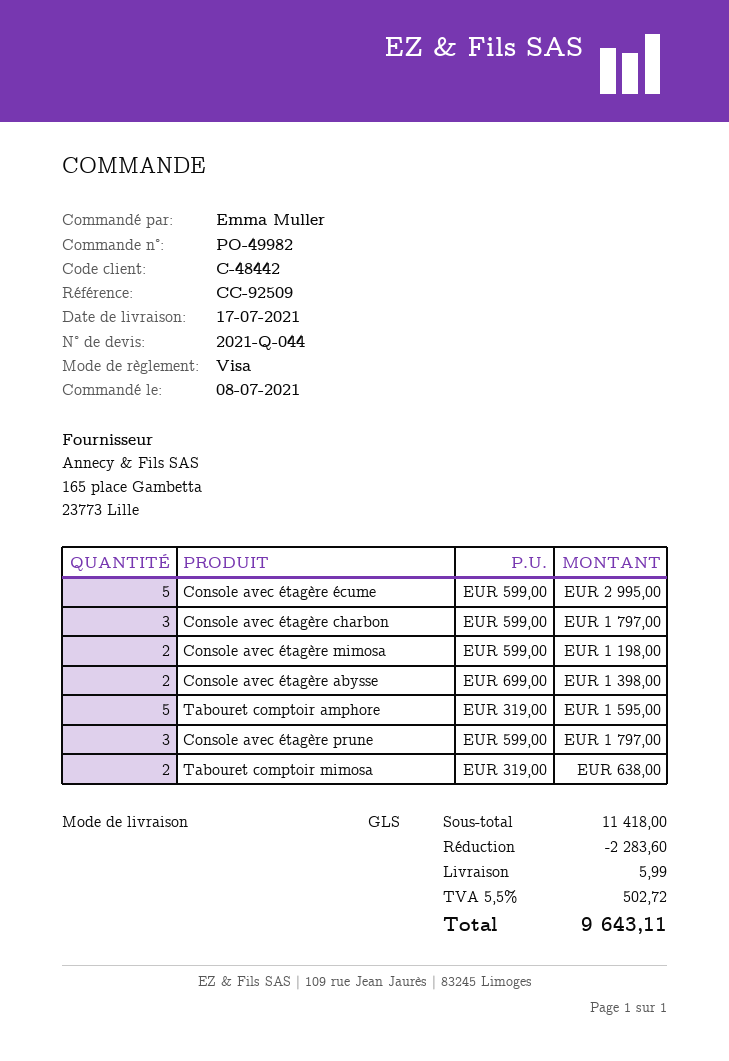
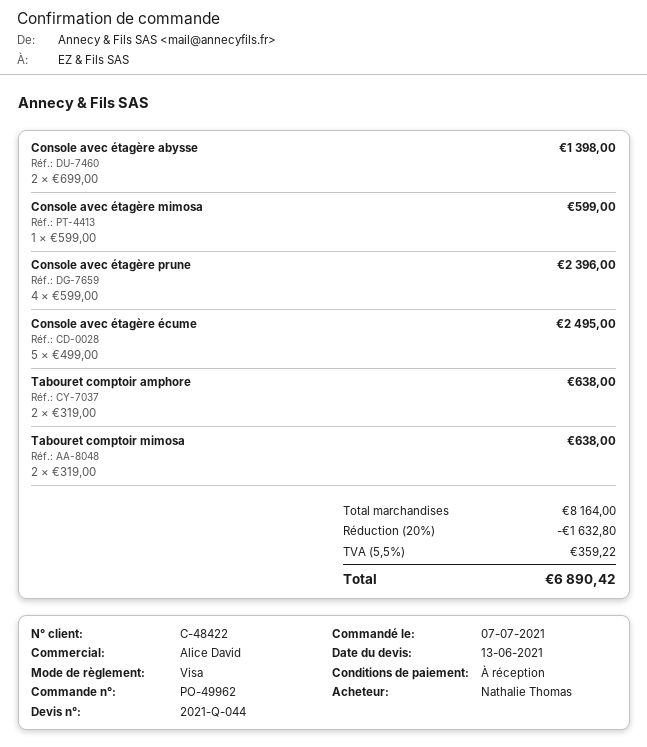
order number: PO-49982 -> PO-49962
order date: 2021-07-08 -> 2021-07-07
customer number: C-48442 -> C-48422
ordered by: Emma Muller -> Nathalie Thomas
Console avec étagère écume: 5 x 599.00 = 2995.00 -> 5 x 499.00 = 2495.00
Console avec étagère charbon: 3 x 599.00 = 1797.00 -> none
Console avec étagère mimosa: 2 x 599.00 = 1198.00 -> 1 x 599.00 = 599.00
Tabouret comptoir amphore: 5 x 319.00 = 1595.00 -> 2 x 319.00 = 638.00
Console avec étagère prune: 3 x 599.00 = 1797.00 -> 4 x 599.00 = 2396.00
subtotal: 11418.00 -> 8164.00
discount: 2283.60 -> 1632.80
shipping: 5.99 -> none
tax: 5.5% = 502.72 -> 5.5% = 359.22
total: 9643.11 -> 6890.42

